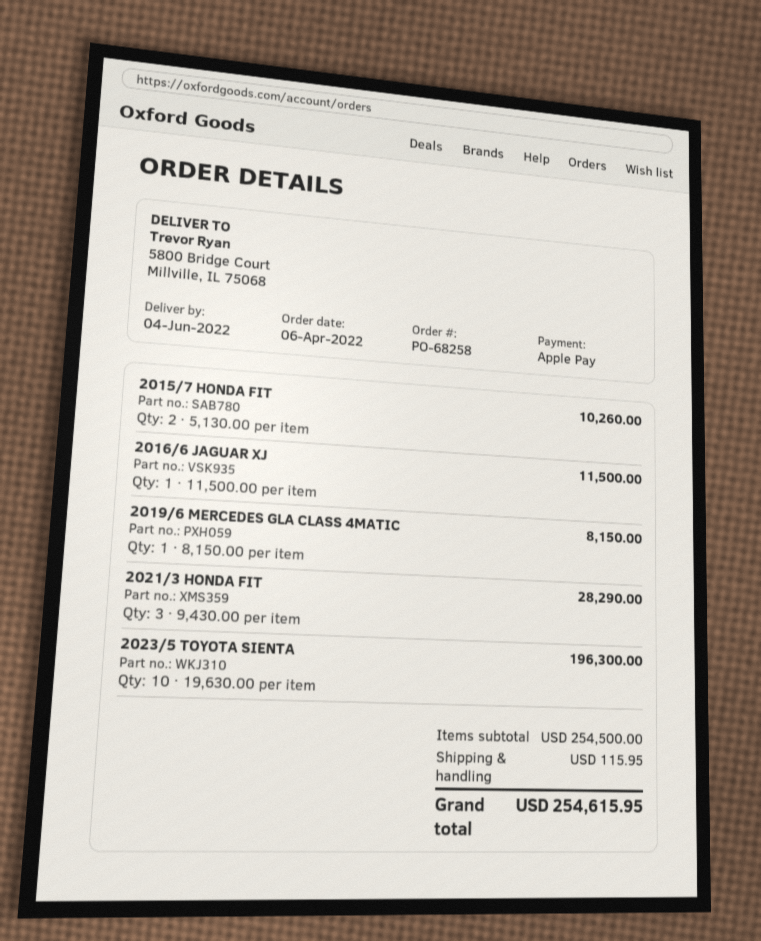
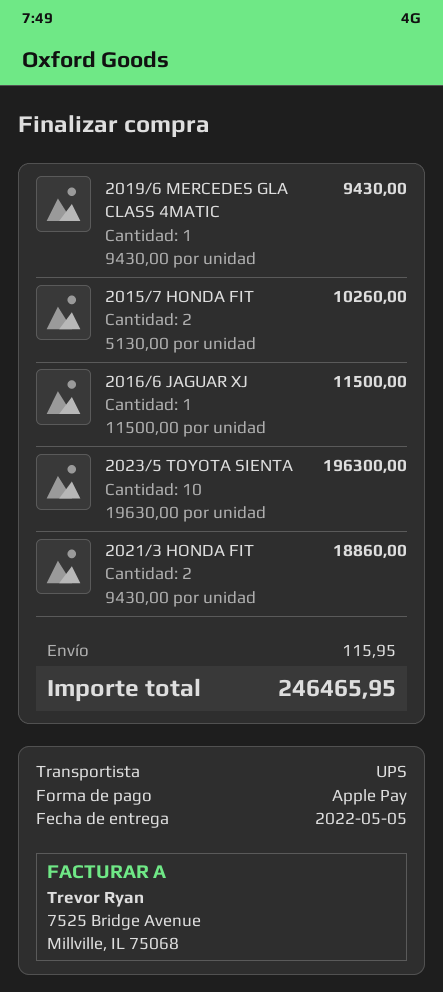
delivery date: 2022-06-04 -> 2022-05-05
2019/6 MERCEDES GLA CLASS 4MATIC: 1 x 8150.00 = 8150.00 -> 1 x 9430.00 = 9430.00
2021/3 HONDA FIT: 3 x 9430.00 = 28290.00 -> 2 x 9430.00 = 18860.00
total: 254615.95 -> 246465.95

